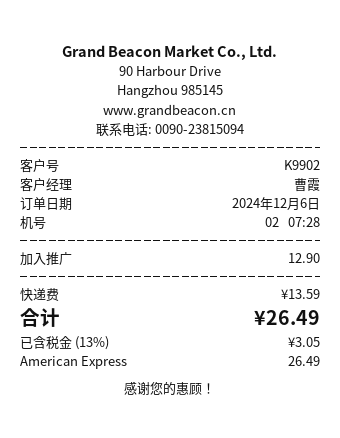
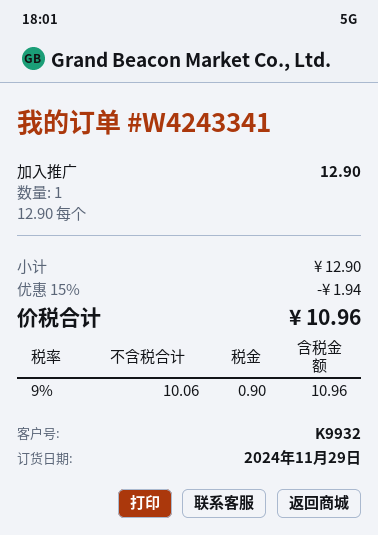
order date: 2024-12-06 -> 2024-11-29
customer number: K9902 -> K9932
discount: none -> 15% = 1.94
shipping: 13.59 -> none
tax: 13% = 3.05 -> 9% = 0.90
total: 26.49 -> 10.96

